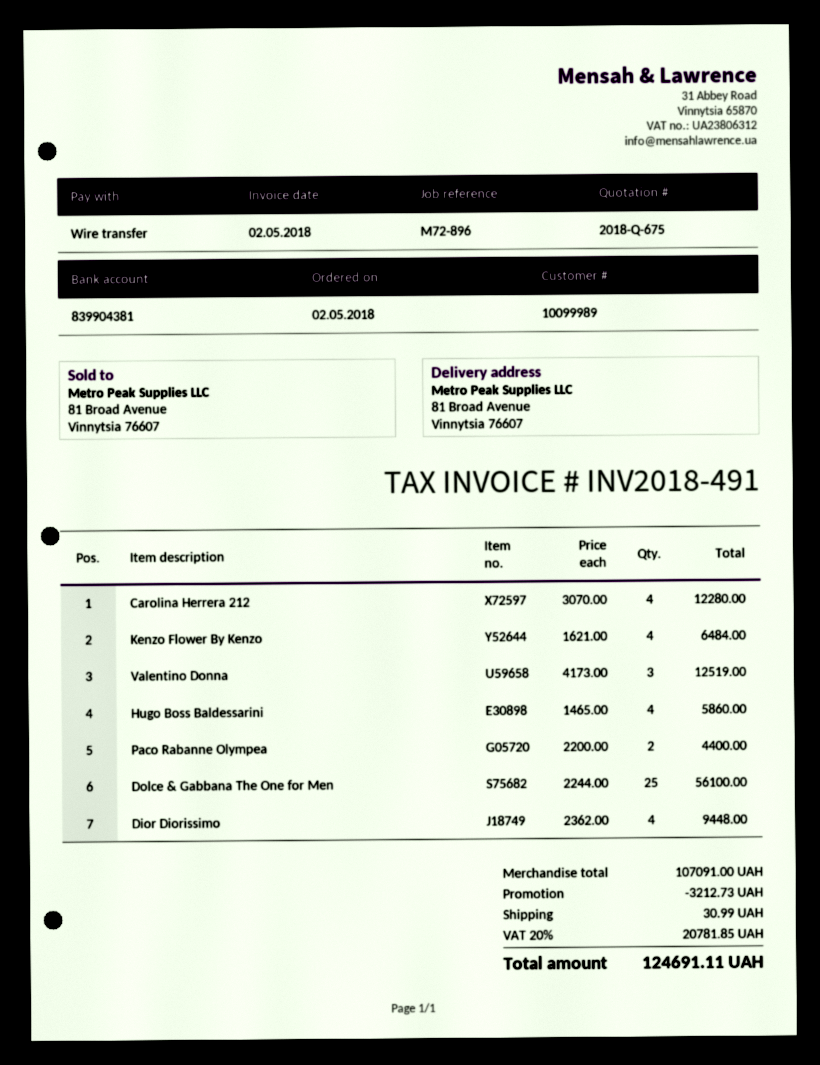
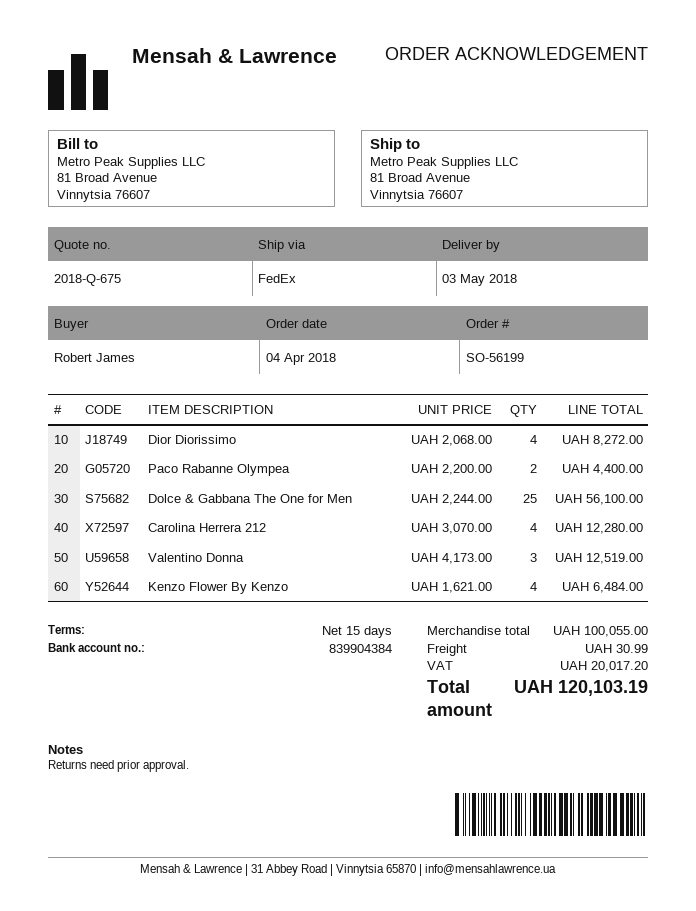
order date: 2018-05-02 -> 2018-04-04
bank account: 839904381 -> 839904384
Hugo Boss Baldessarini: 4 x 1465.00 = 5860.00 -> none
Dior Diorissimo: 4 x 2362.00 = 9448.00 -> 4 x 2068.00 = 8272.00
subtotal: 107091.00 -> 100055.00
discount: 3212.73 -> none
tax: 20781.85 -> 20017.20
total: 124691.11 -> 120103.19

